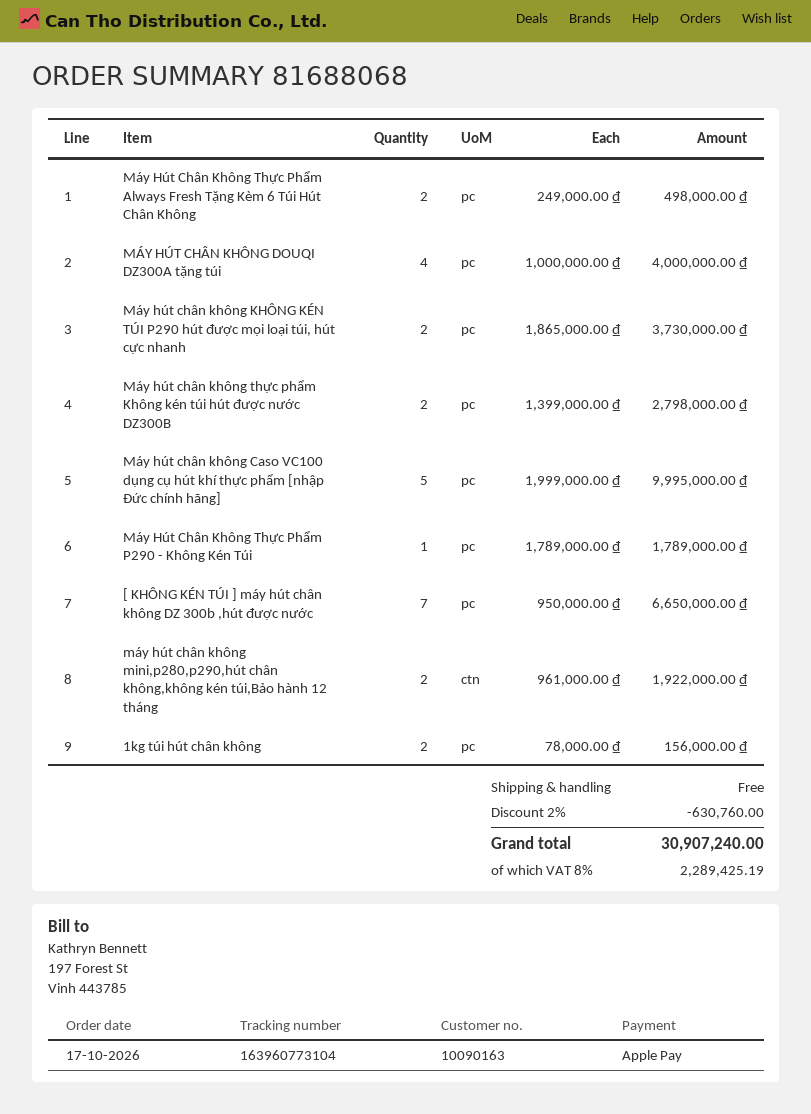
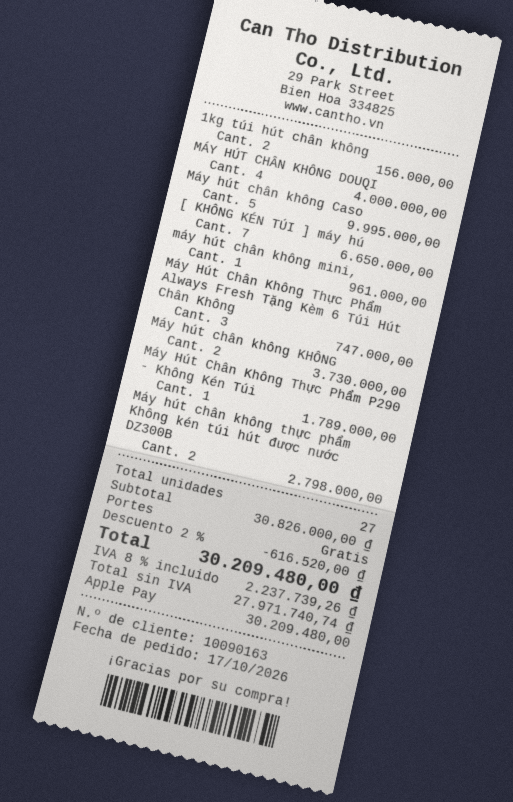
Máy Hút Chân Không Thực Phẩm Always Fresh Tặng Kèm 6 Túi Hút Chân Không: 2 for 498000.00 -> 3 for 747000.00
máy hút chân không mini,p280,p290,hút chân không,không kén túi,Bảo hành 12 tháng: 2 for 1922000.00 -> 1 for 961000.00
discount: 2% = 630760.00 -> 2% = 616520.00
tax: 8% = 2289425.19 -> 8% = 2237739.26
total: 30907240.00 -> 30209480.00

